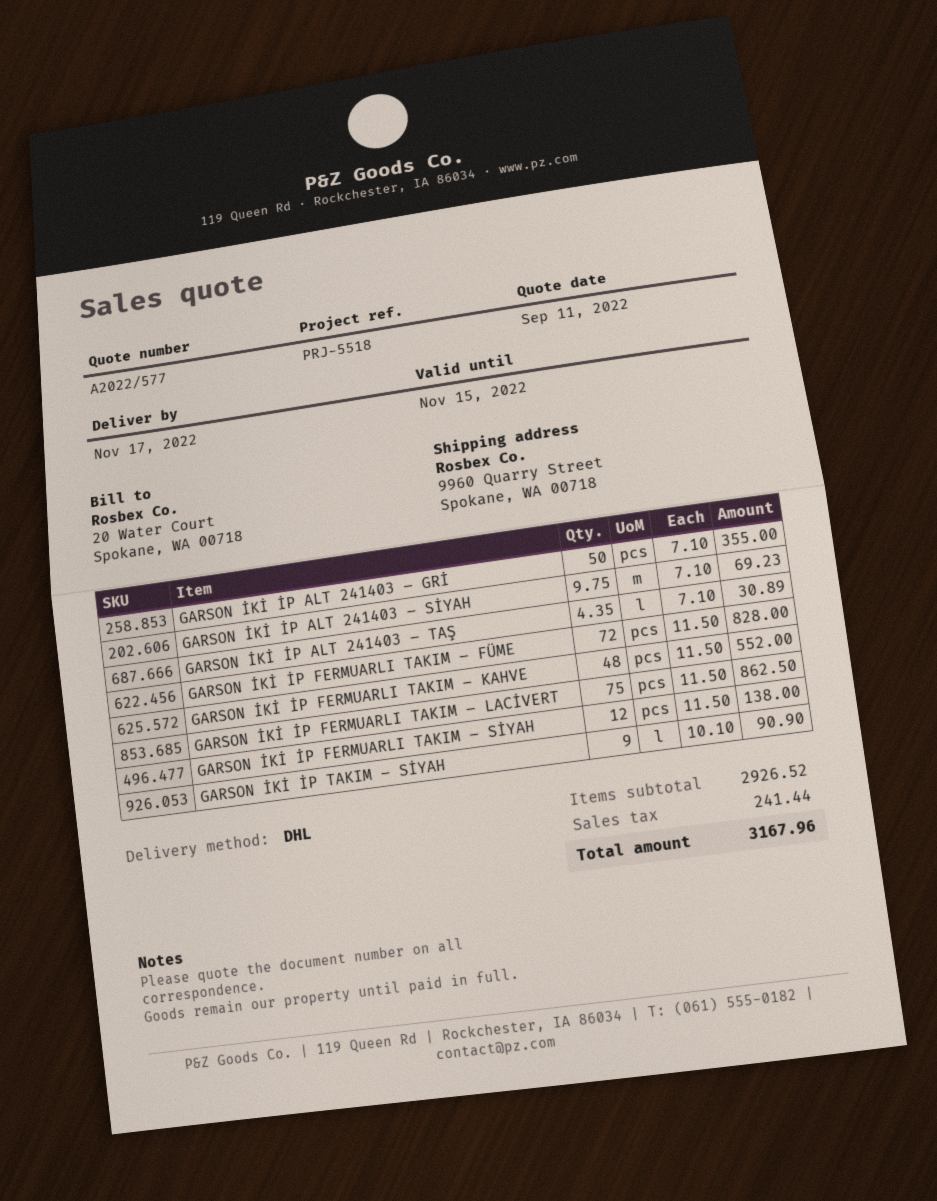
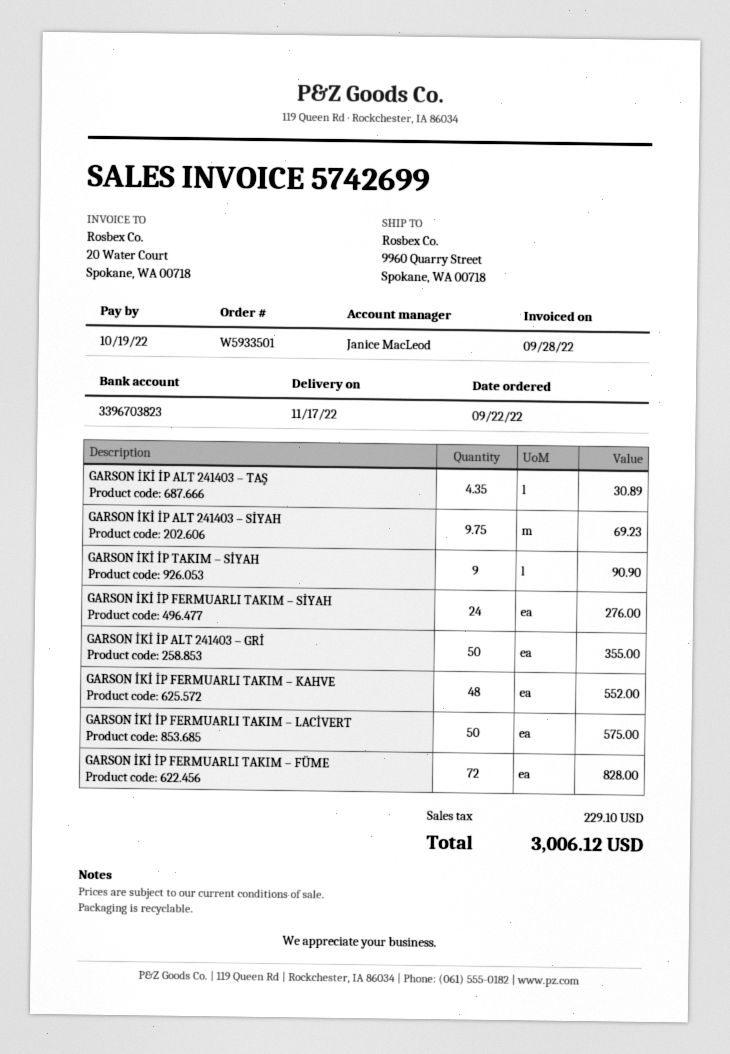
GARSON İKİ İP FERMUARLI TAKIM – LACİVERT: 75 for 862.50 -> 50 for 575.00
GARSON İKİ İP FERMUARLI TAKIM – SİYAH: 12 for 138.00 -> 24 for 276.00
tax: 241.44 -> 229.10
total: 3167.96 -> 3006.12

